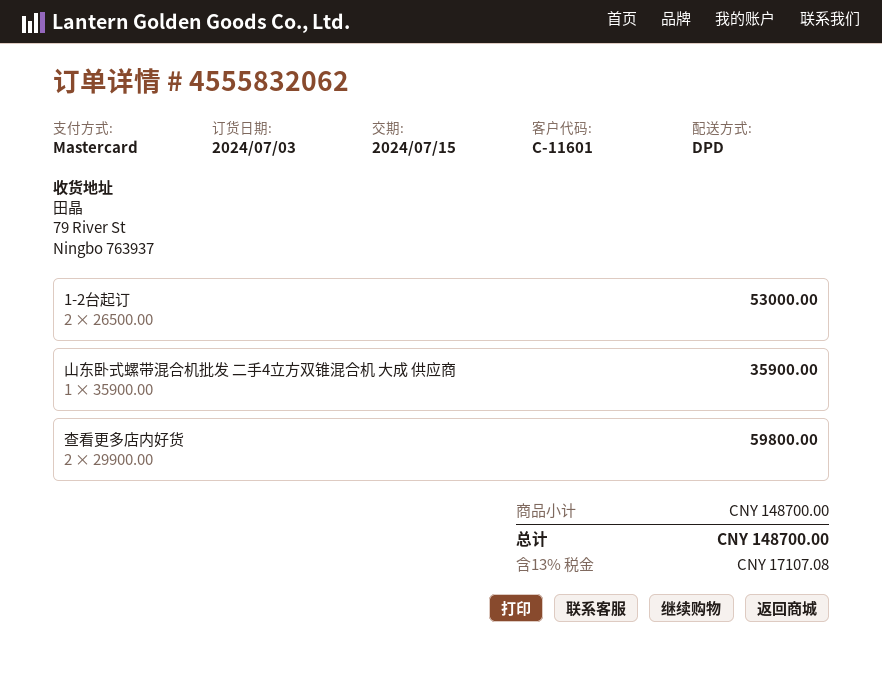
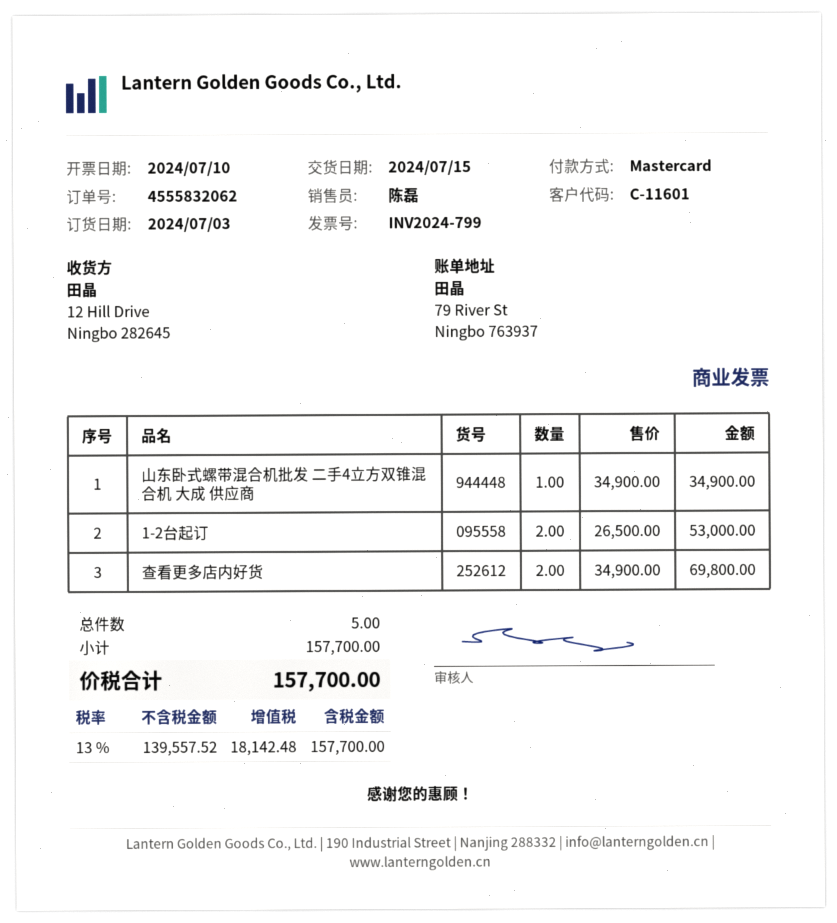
ship to: 79 River St, Ningbo 763937 -> 12 Hill Drive, Ningbo 282645
山东卧式螺带混合机批发 二手4立方双锥混合机 大成 供应商: 1 x 35900.00 = 35900.00 -> 1 x 34900.00 = 34900.00
查看更多店内好货: 2 x 29900.00 = 59800.00 -> 2 x 34900.00 = 69800.00
subtotal: 148700.00 -> 157700.00
tax: 13% = 17107.08 -> 13% = 18142.48
total: 148700.00 -> 157700.00

